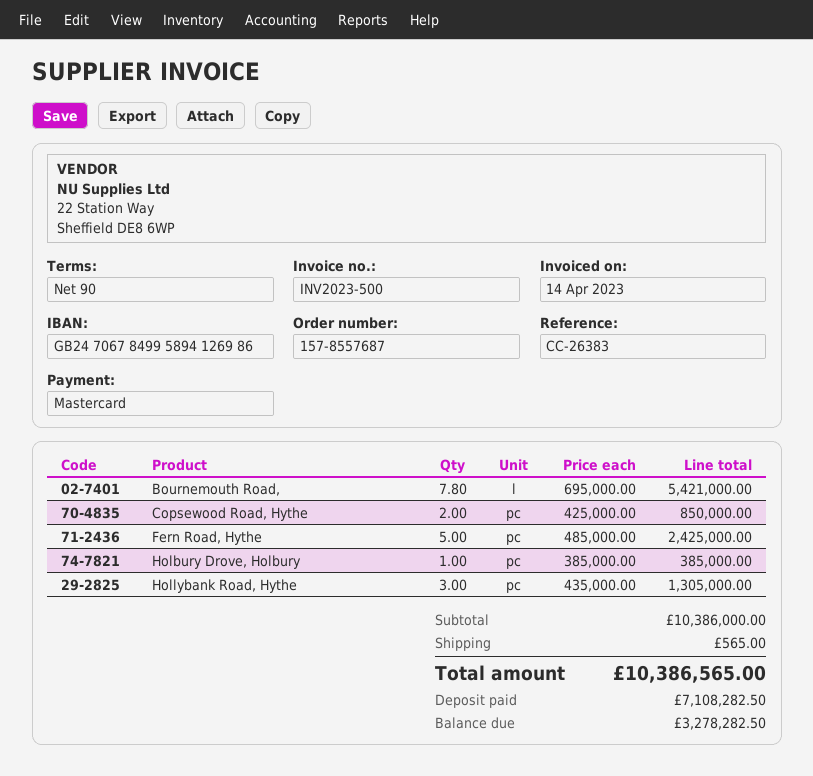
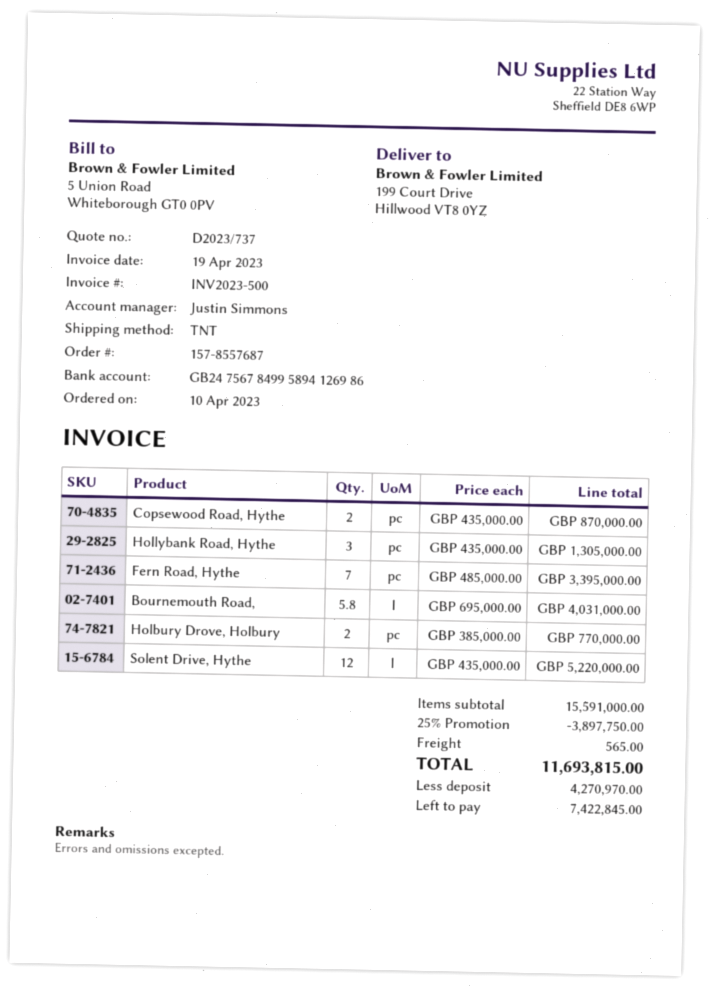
invoice date: 2023-04-14 -> 2023-04-19
bank account: GB24706784995894126986 -> GB24756784995894126986
Bournemouth Road,: 7.8 x 695000.00 = 5421000.00 -> 5.8 x 695000.00 = 4031000.00
Copsewood Road, Hythe: 2 x 425000.00 = 850000.00 -> 2 x 435000.00 = 870000.00
Fern Road, Hythe: 5 x 485000.00 = 2425000.00 -> 7 x 485000.00 = 3395000.00
Holbury Drove, Holbury: 1 x 385000.00 = 385000.00 -> 2 x 385000.00 = 770000.00
Solent Drive, Hythe: none -> 12 x 435000.00 = 5220000.00
subtotal: 10386000.00 -> 15591000.00
discount: none -> 25% = 3897750.00
total: 10386565.00 -> 11693815.00
deposit: 7108282.50 -> 4270970.00
balance: 3278282.50 -> 7422845.00

